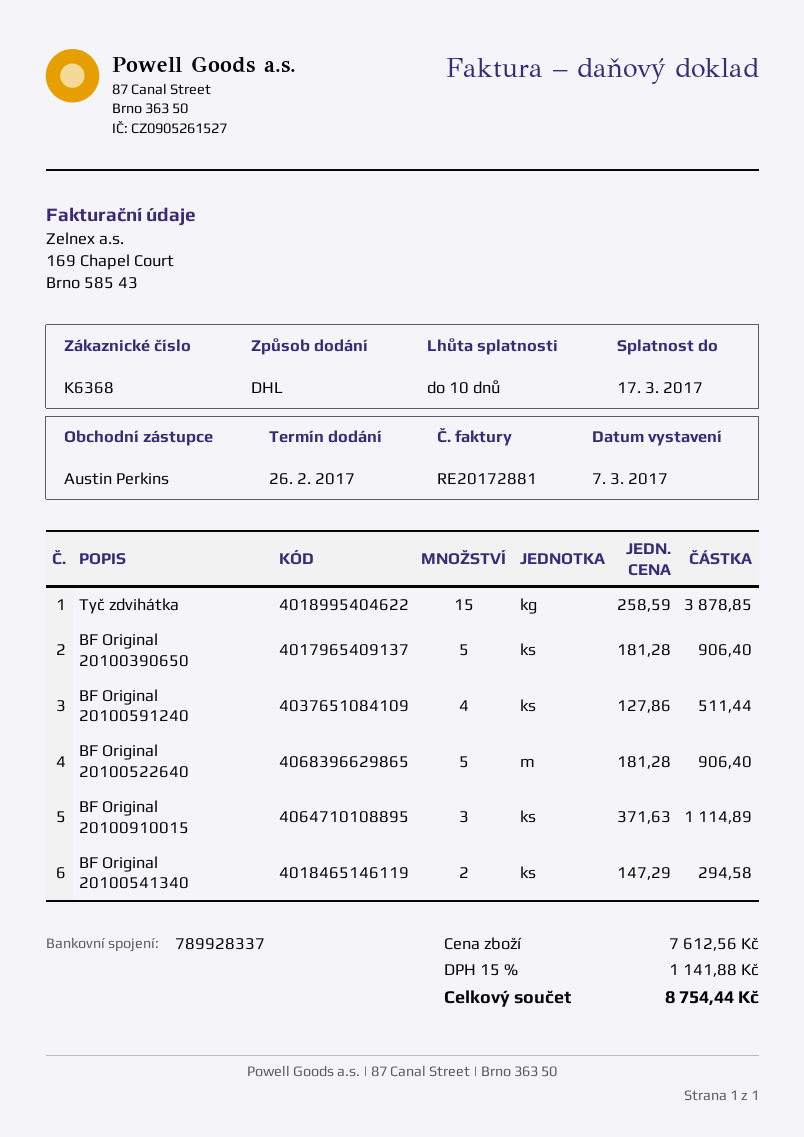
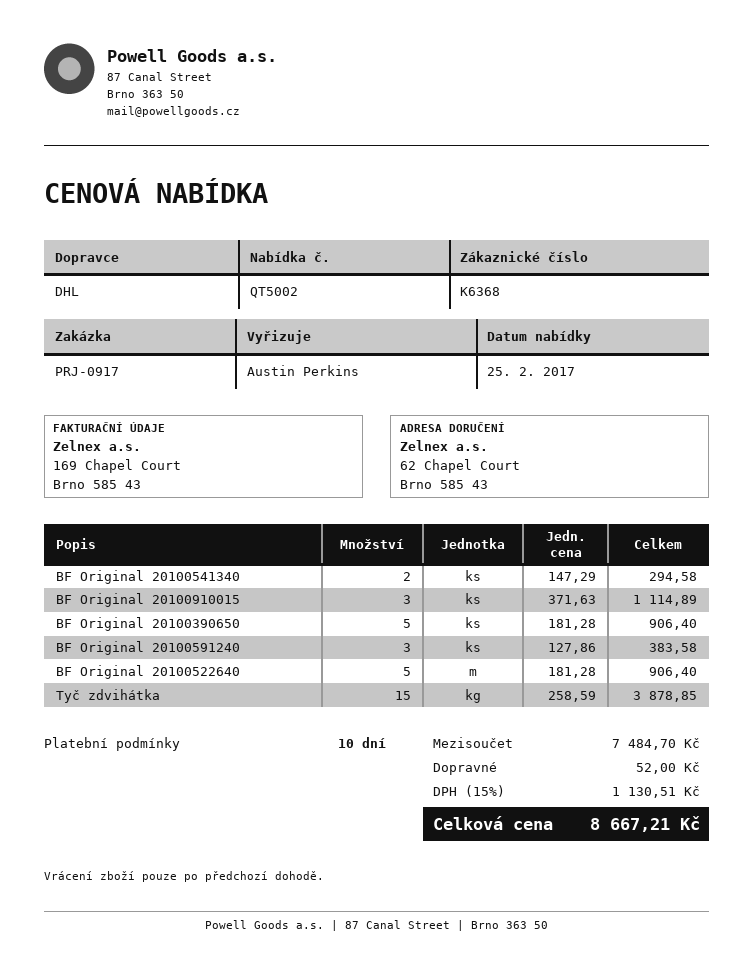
BF Original 20100591240: 4 x 127.86 = 511.44 -> 3 x 127.86 = 383.58
subtotal: 7612.56 -> 7484.70
shipping: none -> 52.00
tax: 15% = 1141.88 -> 15% = 1130.51
total: 8754.44 -> 8667.21

